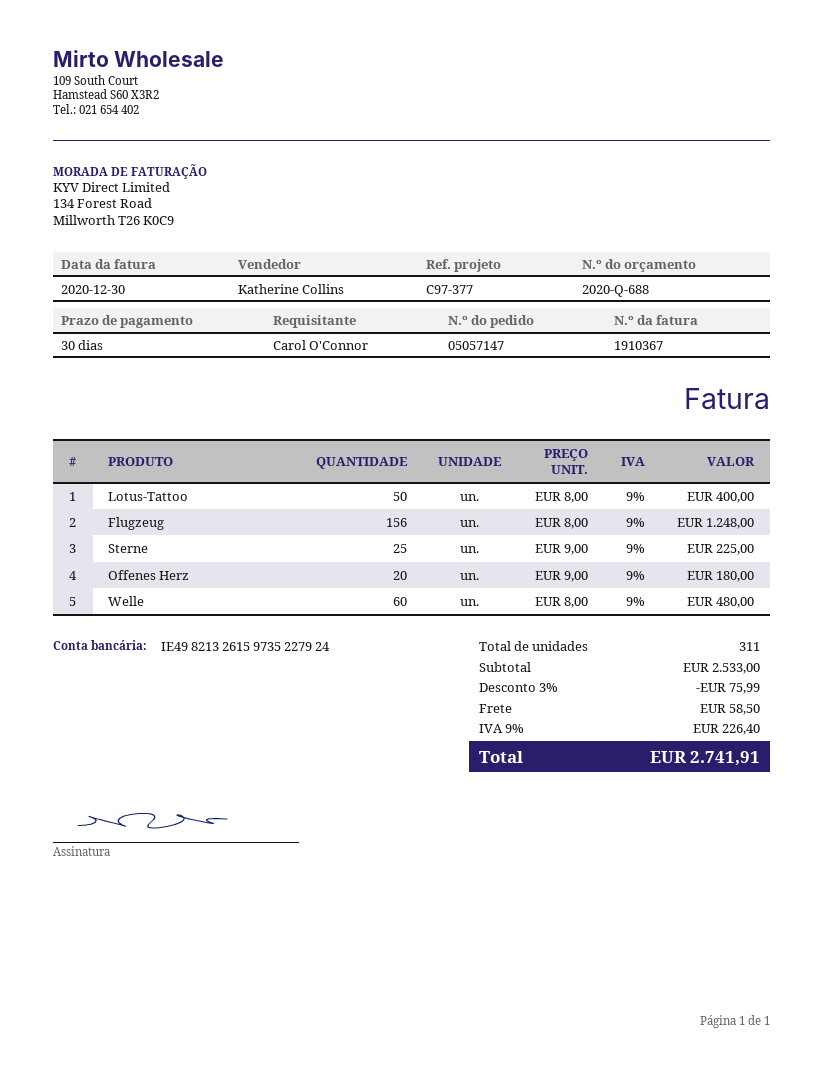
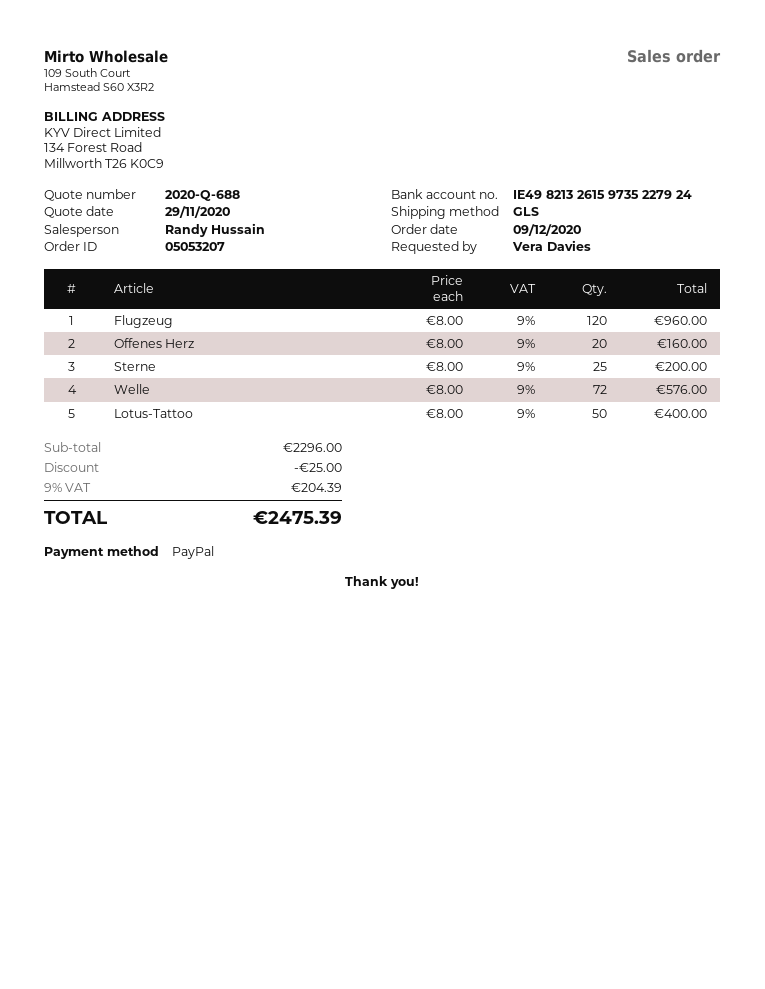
order number: 05057147 -> 05053207
ordered by: Carol O'Connor -> Vera Davies
sales rep: Katherine Collins -> Randy Hussain
Flugzeug: 156 x 8.00 = 1248.00 -> 120 x 8.00 = 960.00
Sterne: 25 x 9.00 = 225.00 -> 25 x 8.00 = 200.00
Offenes Herz: 20 x 9.00 = 180.00 -> 20 x 8.00 = 160.00
Welle: 60 x 8.00 = 480.00 -> 72 x 8.00 = 576.00
subtotal: 2533.00 -> 2296.00
discount: 75.99 -> 25.00
shipping: 58.50 -> none
tax: 9% = 226.40 -> 9% = 204.39
total: 2741.91 -> 2475.39

